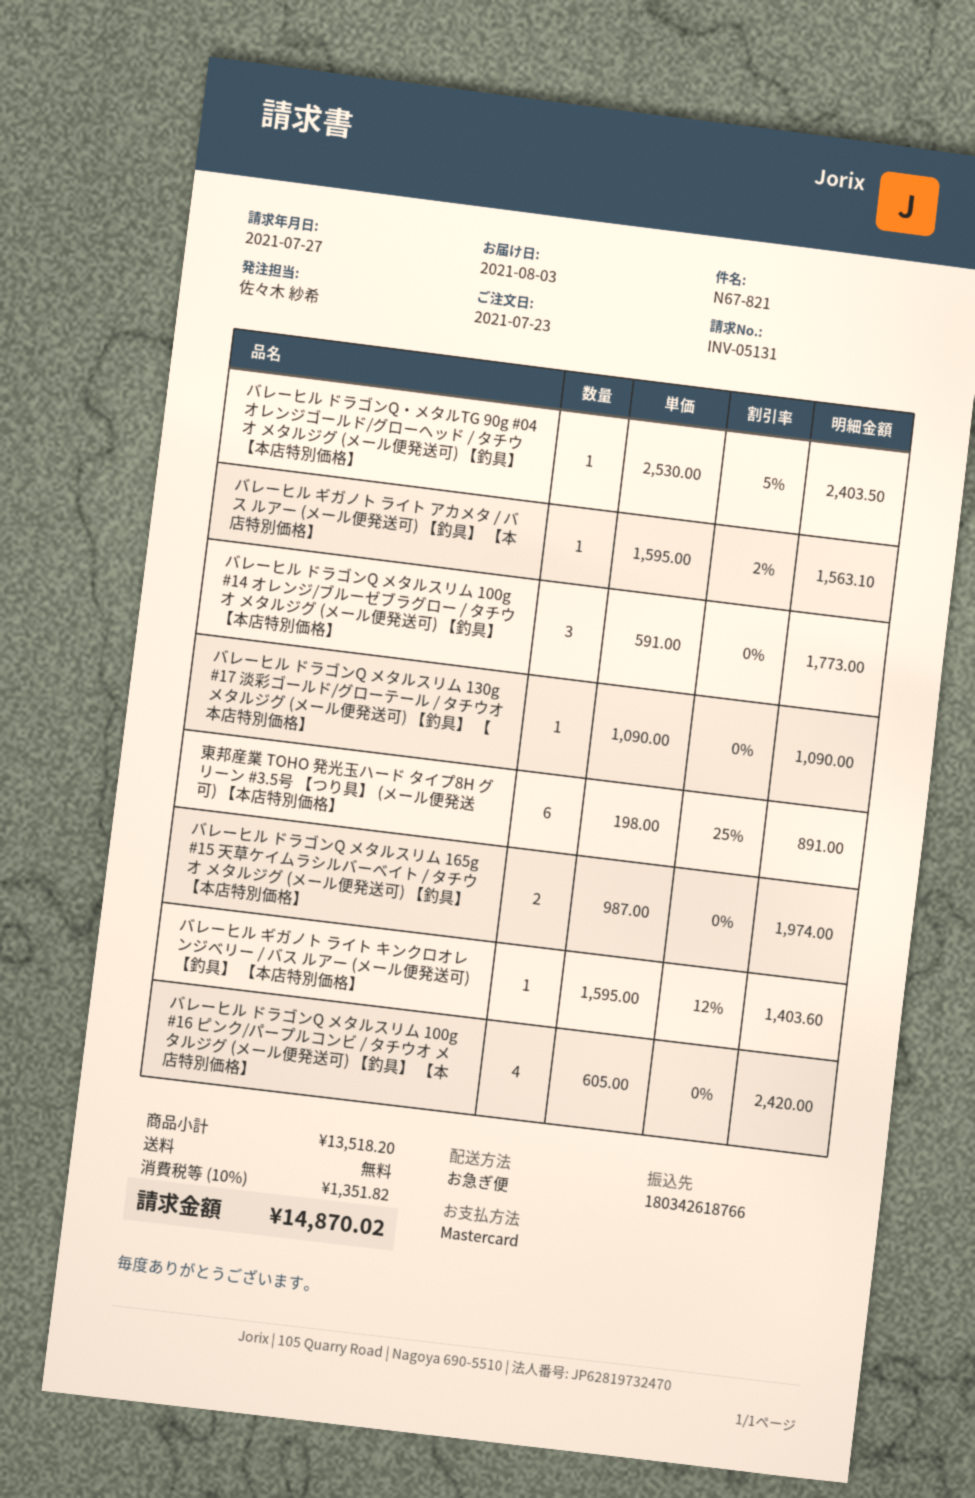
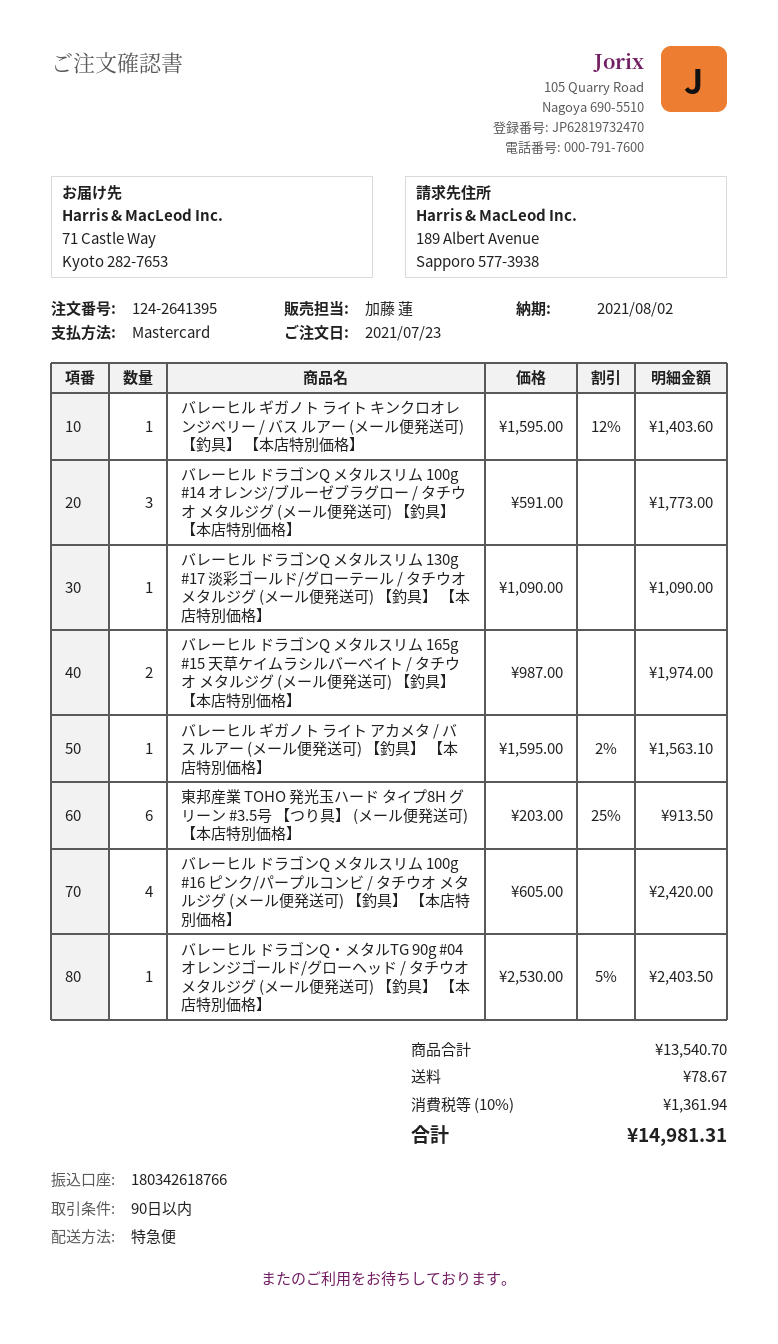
delivery date: 2021-08-03 -> 2021-08-02
東邦産業 TOHO 発光玉ハード タイプ8H グリーン #3.5号 【つり具】 (メール便発送可) 【本店特別価格】: 6 x 198.00 - 25% = 891.00 -> 6 x 203.00 - 25% = 913.50
subtotal: 13518.20 -> 13540.70
shipping: 0.00 -> 78.67
tax: 10% = 1351.82 -> 10% = 1361.94
total: 14870.02 -> 14981.31

